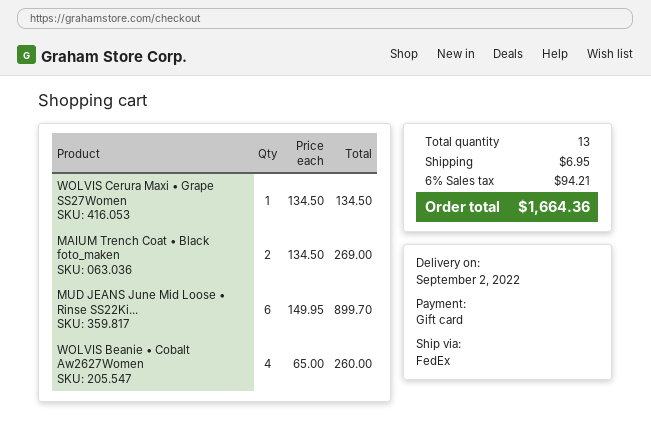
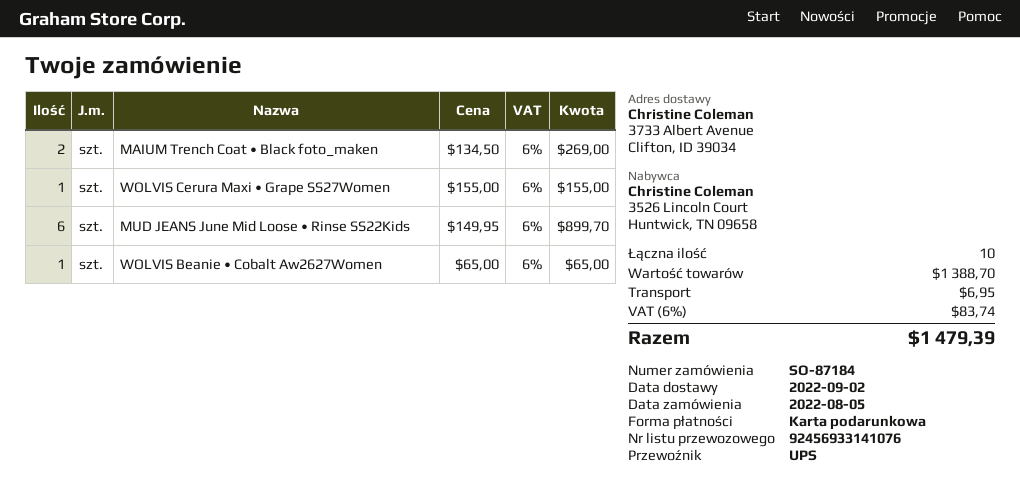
shipping method: FedEx -> UPS
WOLVIS Cerura Maxi • Grape SS27Women: 1 x 134.50 = 134.50 -> 1 x 155.00 = 155.00
WOLVIS Beanie • Cobalt Aw2627Women: 4 x 65.00 = 260.00 -> 1 x 65.00 = 65.00
total quantity: 13 -> 10
tax: 6% = 94.21 -> 6% = 83.74
total: 1664.36 -> 1479.39

